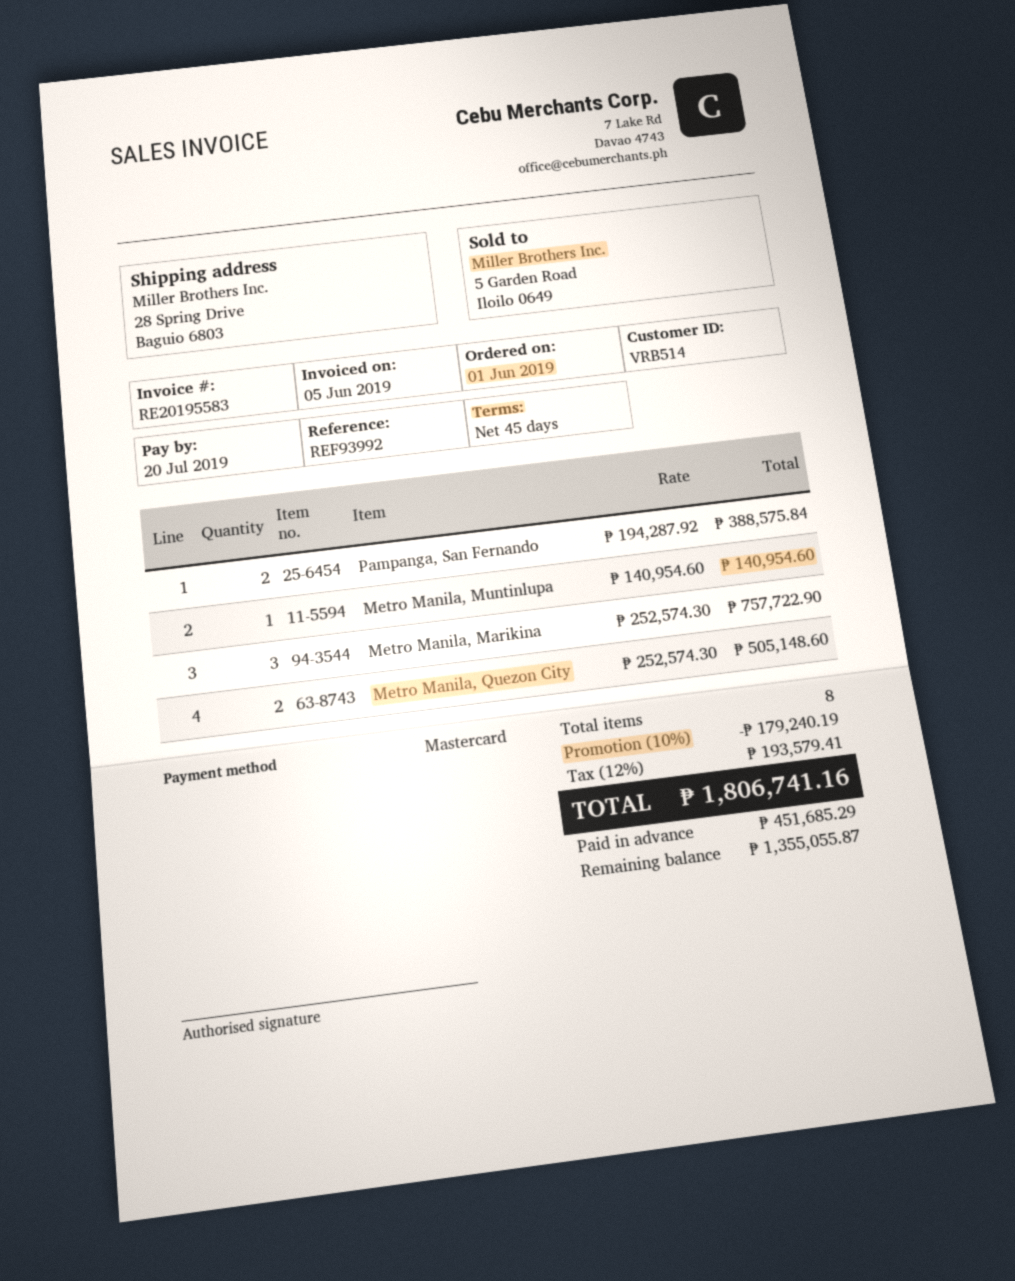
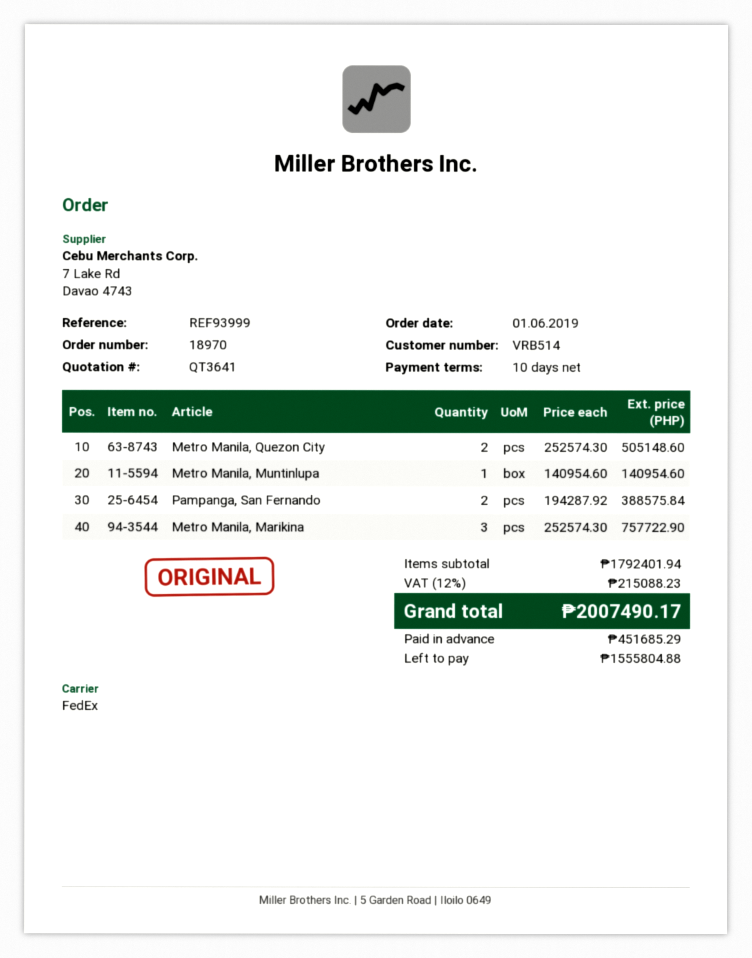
payment terms: 45 days -> 10 days
reference: REF93992 -> REF93999
discount: 10% = 179240.19 -> none
tax: 12% = 193579.41 -> 12% = 215088.23
total: 1806741.16 -> 2007490.17
balance: 1355055.87 -> 1555804.88

